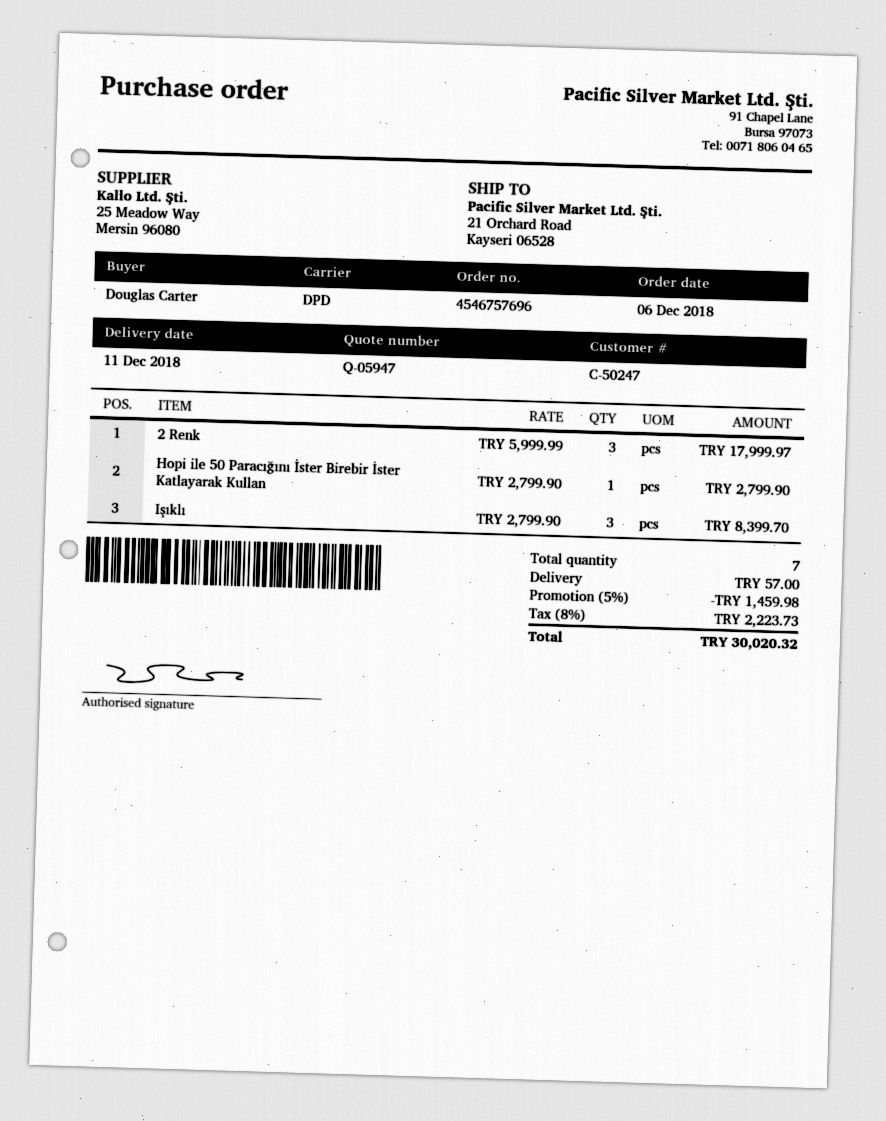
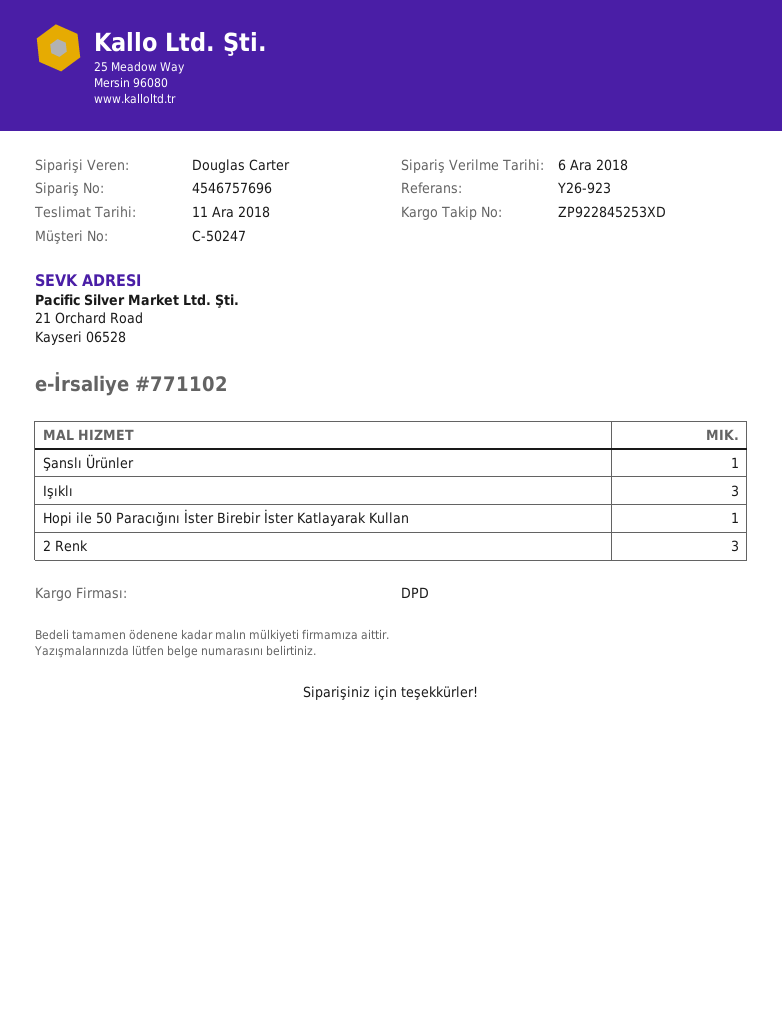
Şanslı Ürünler: none -> 1

